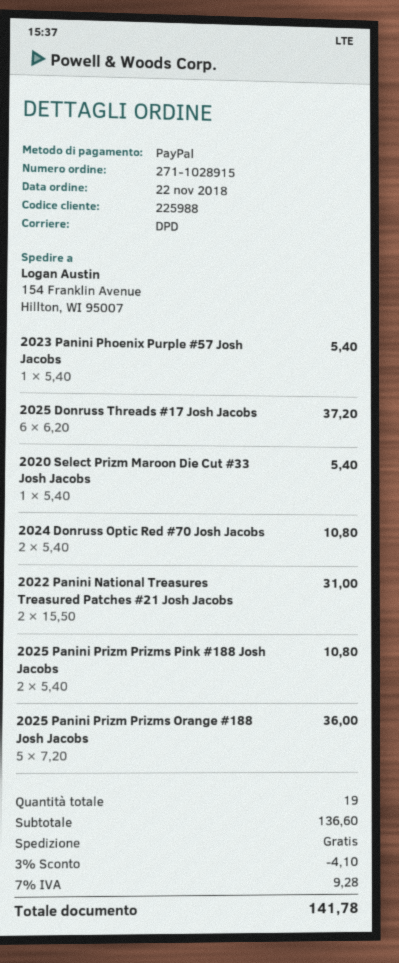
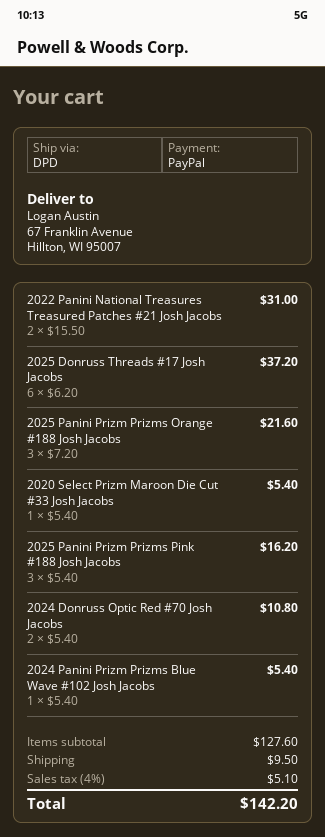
ship to: 154 Franklin Avenue, Hillton, WI 95007 -> 67 Franklin Avenue, Hillton, WI 95007
2023 Panini Phoenix Purple #57 Josh Jacobs: 1 x 5.40 = 5.40 -> none
2025 Panini Prizm Prizms Pink #188 Josh Jacobs: 2 x 5.40 = 10.80 -> 3 x 5.40 = 16.20
2025 Panini Prizm Prizms Orange #188 Josh Jacobs: 5 x 7.20 = 36.00 -> 3 x 7.20 = 21.60
2024 Panini Prizm Prizms Blue Wave #102 Josh Jacobs: none -> 1 x 5.40 = 5.40
subtotal: 136.60 -> 127.60
discount: 3% = 4.10 -> none
shipping: 0.00 -> 9.50
tax: 7% = 9.28 -> 4% = 5.10
total: 141.78 -> 142.20

